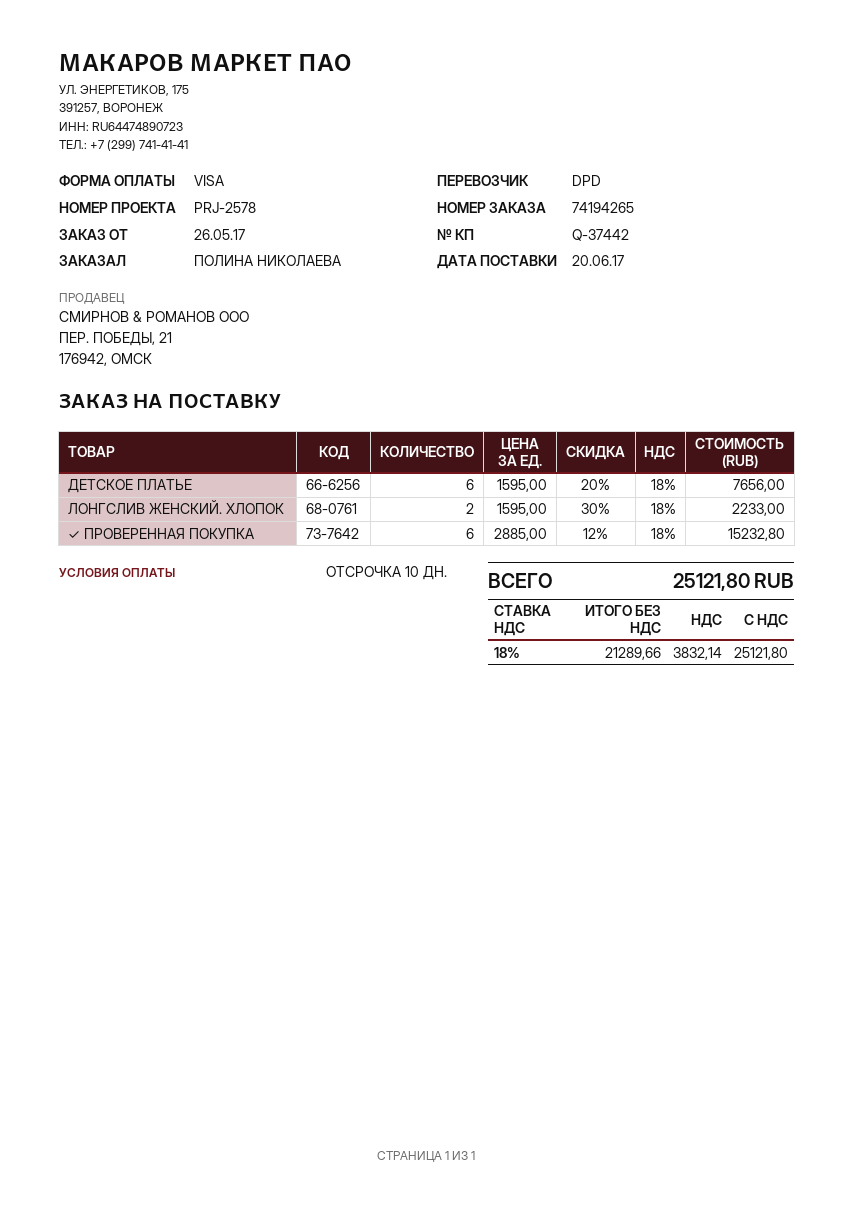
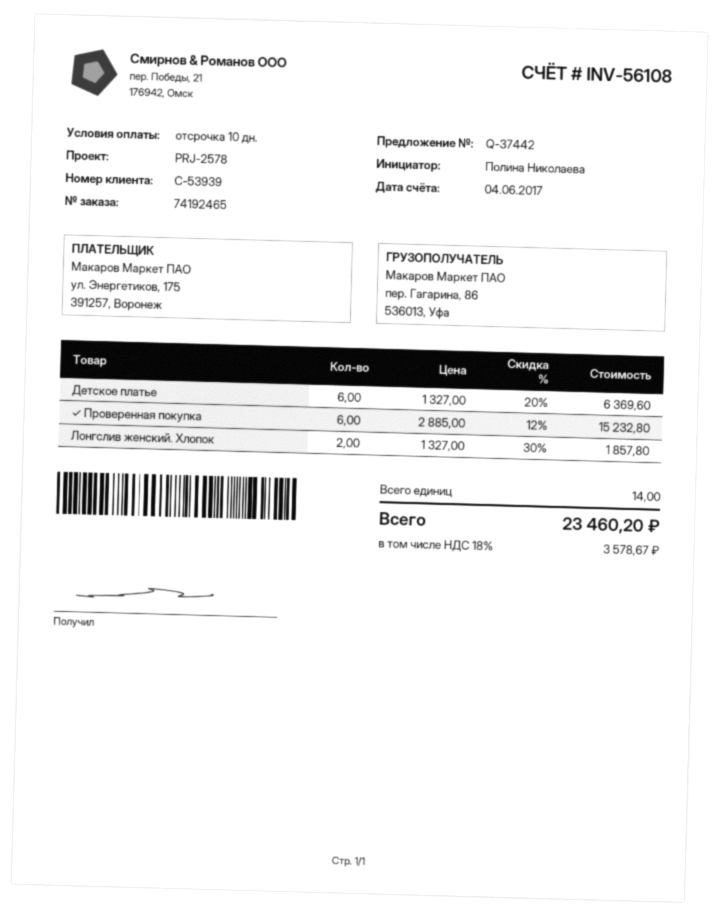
order number: 74194265 -> 74192465
ДЕТСКОЕ ПЛАТЬЕ: 6 x 1595.00 - 20% = 7656.00 -> 6 x 1327.00 - 20% = 6369.60
ЛОНГСЛИВ ЖЕНСКИЙ. ХЛОПОК: 2 x 1595.00 - 30% = 2233.00 -> 2 x 1327.00 - 30% = 1857.80
tax: 18% = 3832.14 -> 18% = 3578.67
total: 25121.80 -> 23460.20

